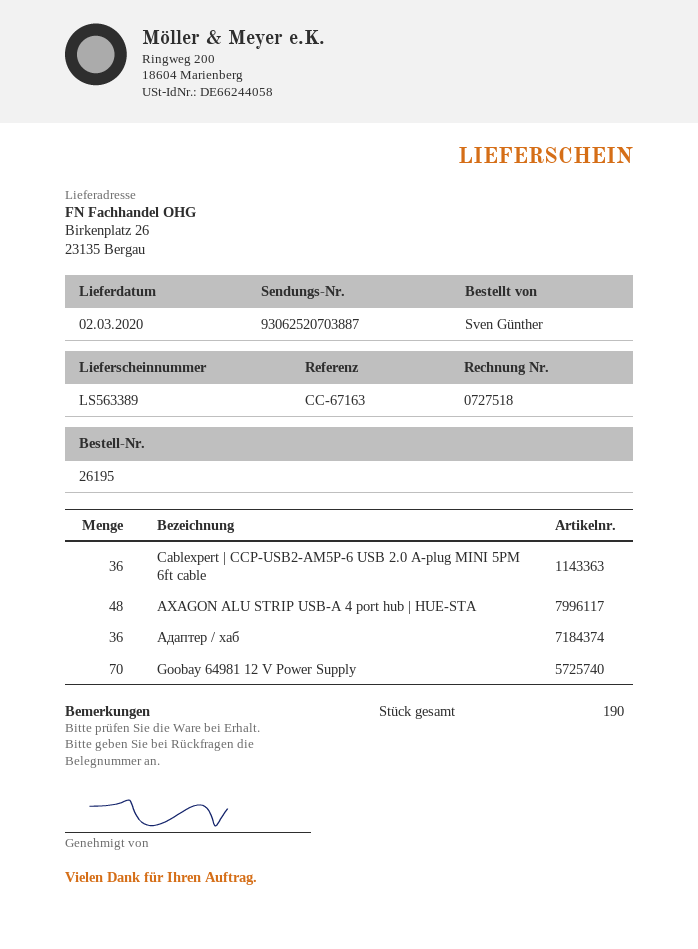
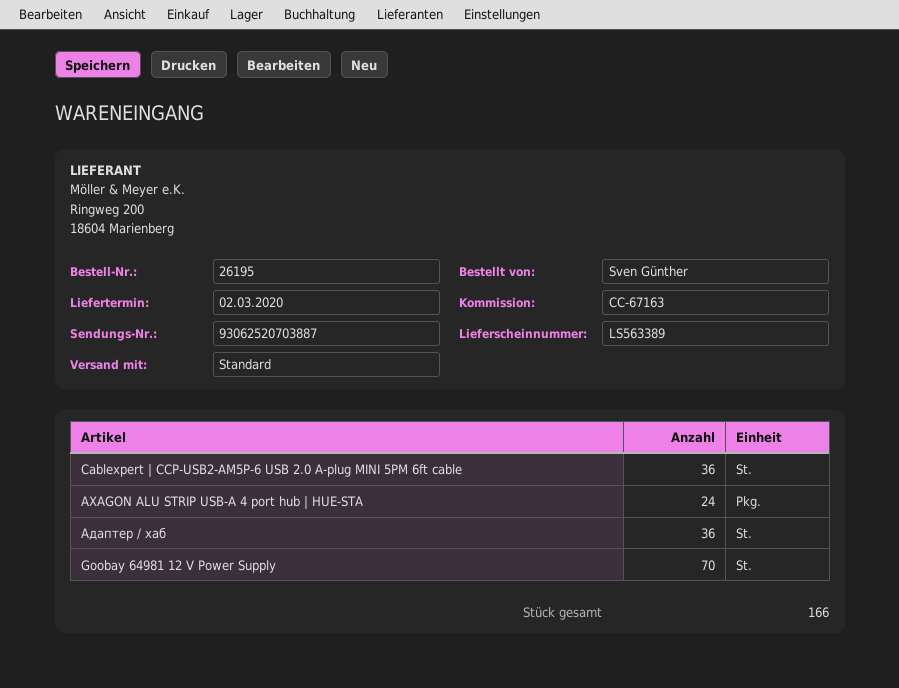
AXAGON ALU STRIP USB-A 4 port hub | HUE-STA: 48 -> 24
total quantity: 190 -> 166

